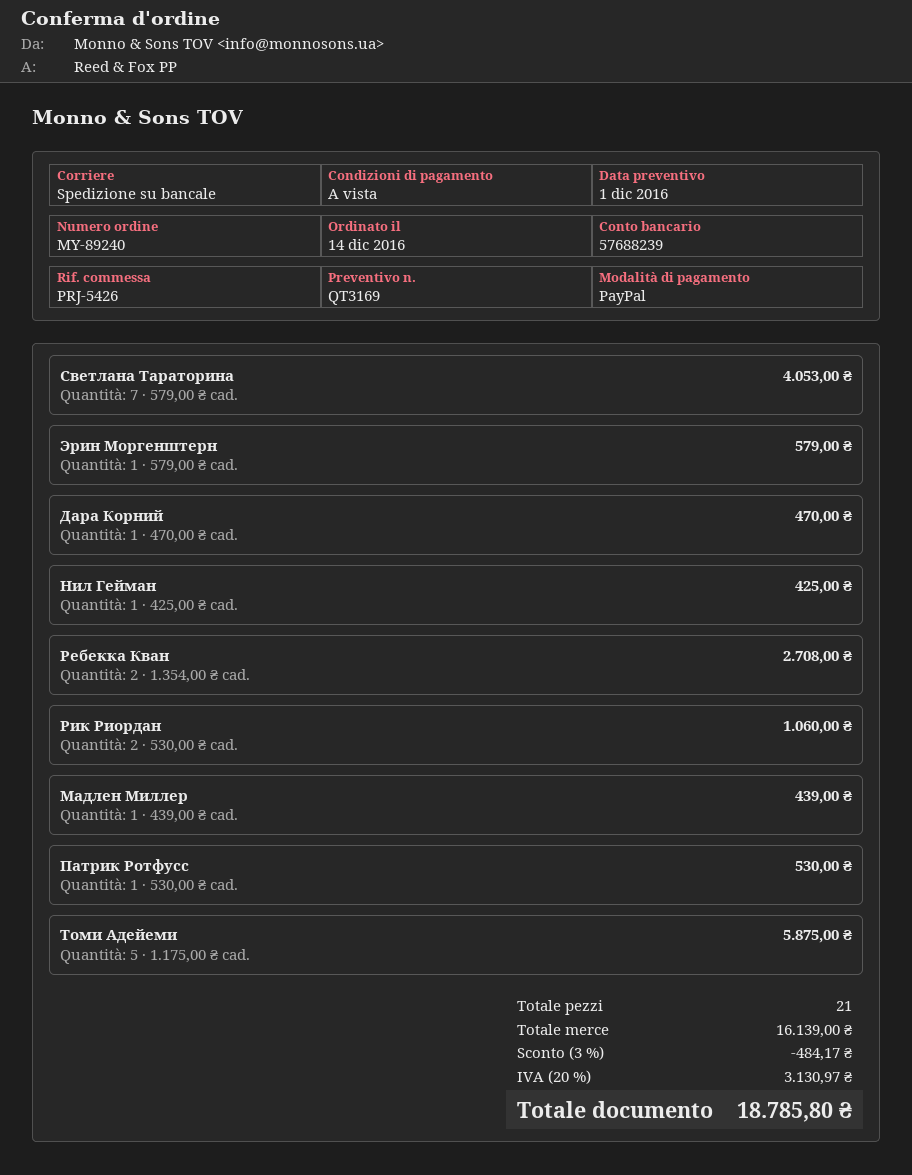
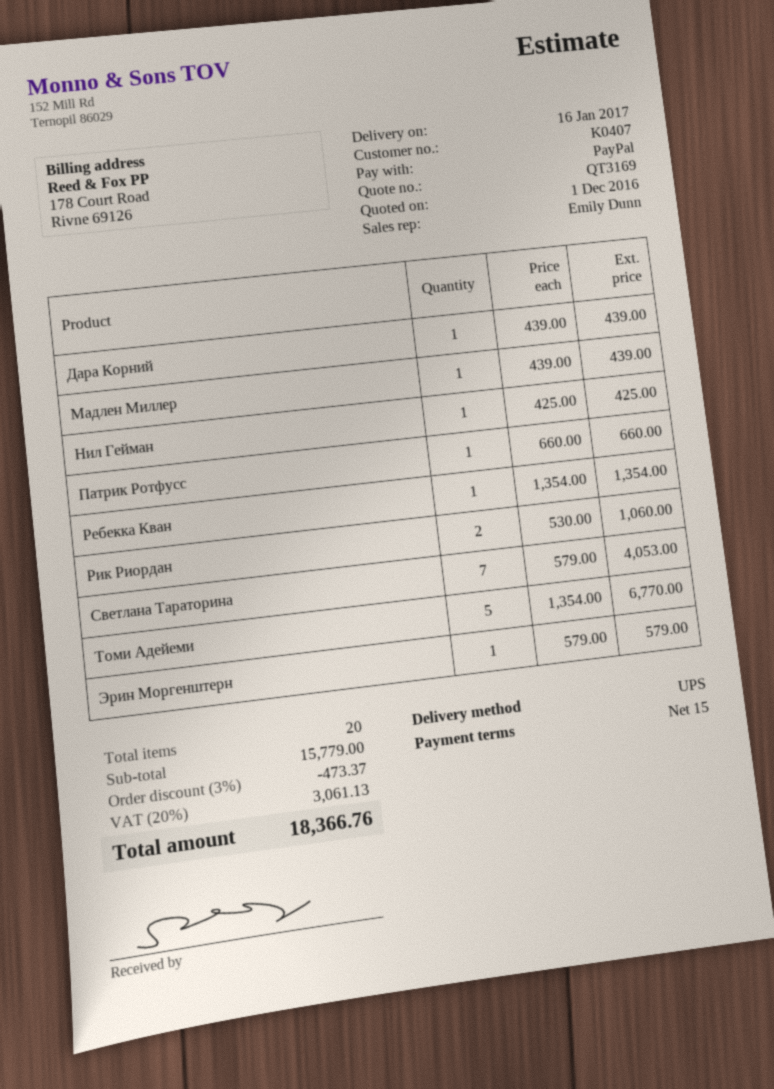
payment terms: on receipt -> 15 days
shipping method: pallet freight -> UPS
Дара Корний: 1 x 470.00 = 470.00 -> 1 x 439.00 = 439.00
Ребекка Кван: 2 x 1354.00 = 2708.00 -> 1 x 1354.00 = 1354.00
Патрик Ротфусс: 1 x 530.00 = 530.00 -> 1 x 660.00 = 660.00
Томи Адейеми: 5 x 1175.00 = 5875.00 -> 5 x 1354.00 = 6770.00
total quantity: 21 -> 20
subtotal: 16139.00 -> 15779.00
discount: 3% = 484.17 -> 3% = 473.37
tax: 20% = 3130.97 -> 20% = 3061.13
total: 18785.80 -> 18366.76

